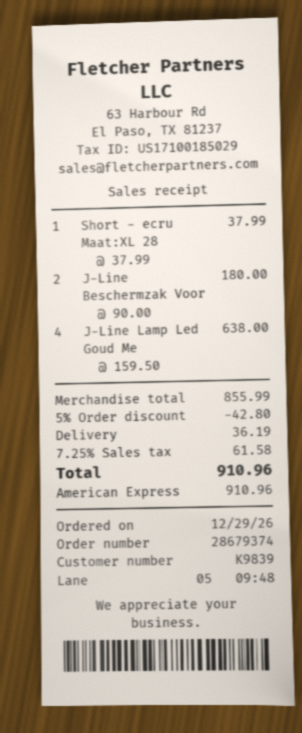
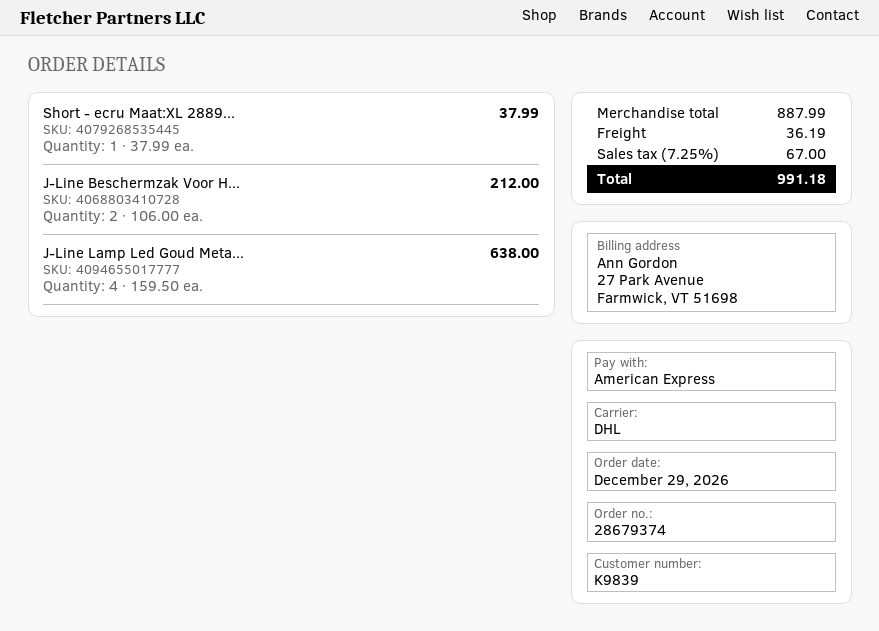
J-Line Beschermzak Voor: 2 x 90.00 = 180.00 -> 2 x 106.00 = 212.00
subtotal: 855.99 -> 887.99
discount: 5% = 42.80 -> none
tax: 7.25% = 61.58 -> 7.25% = 67.00
total: 910.96 -> 991.18

